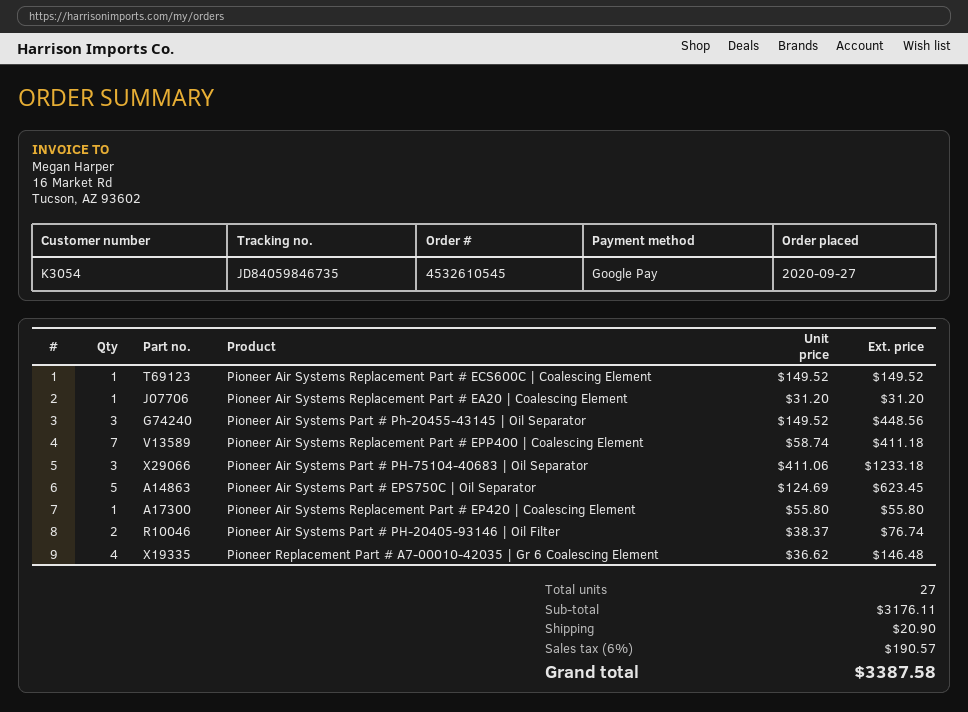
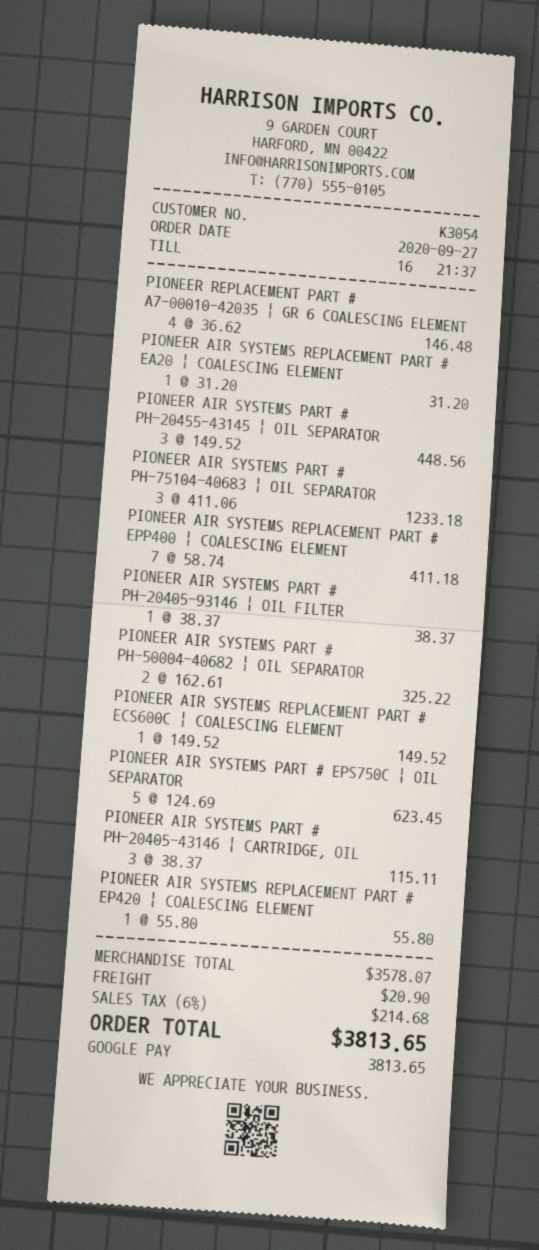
Pioneer Air Systems Part # PH-20405-93146 | Oil Filter: 2 x 38.37 = 76.74 -> 1 x 38.37 = 38.37
PIONEER AIR SYSTEMS PART # PH-50004-40682 | OIL SEPARATOR: none -> 2 x 162.61 = 325.22
PIONEER AIR SYSTEMS PART # PH-20405-43146 | CARTRIDGE, OIL: none -> 3 x 38.37 = 115.11
subtotal: 3176.11 -> 3578.07
tax: 6% = 190.57 -> 6% = 214.68
total: 3387.58 -> 3813.65

